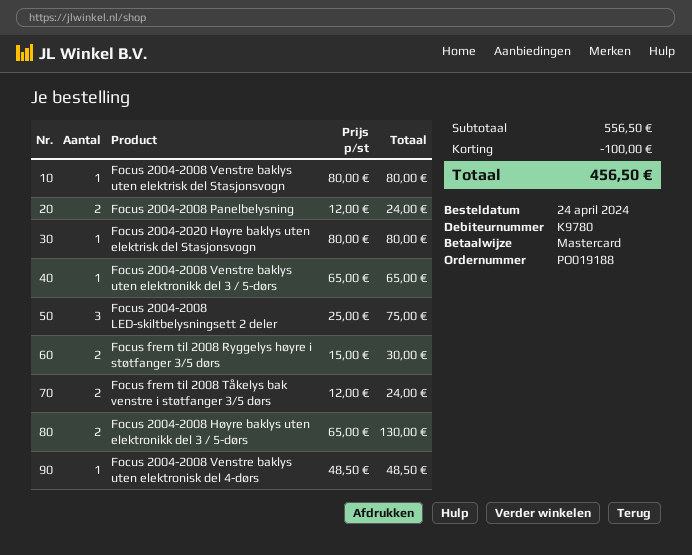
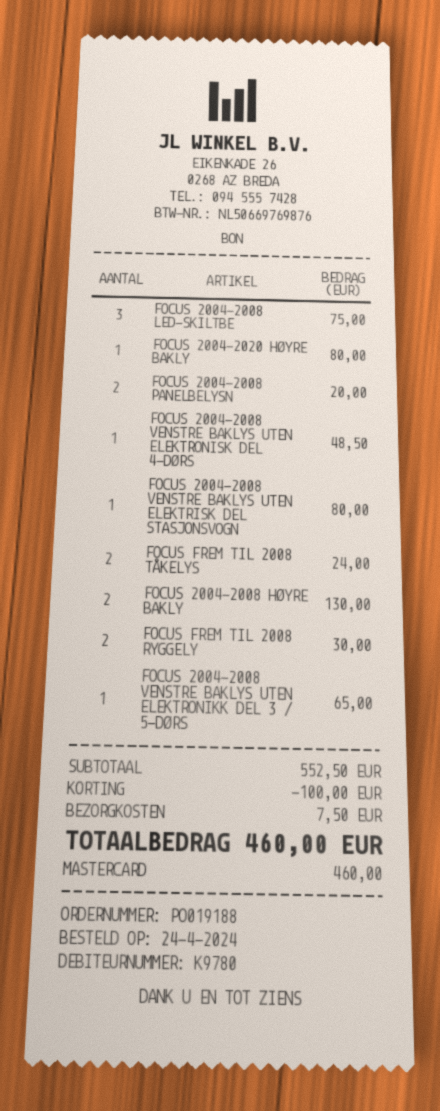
Focus 2004-2008 Panelbelysning: 2 for 24.00 -> 2 for 20.00
subtotal: 556.50 -> 552.50
shipping: none -> 7.50
total: 456.50 -> 460.00

